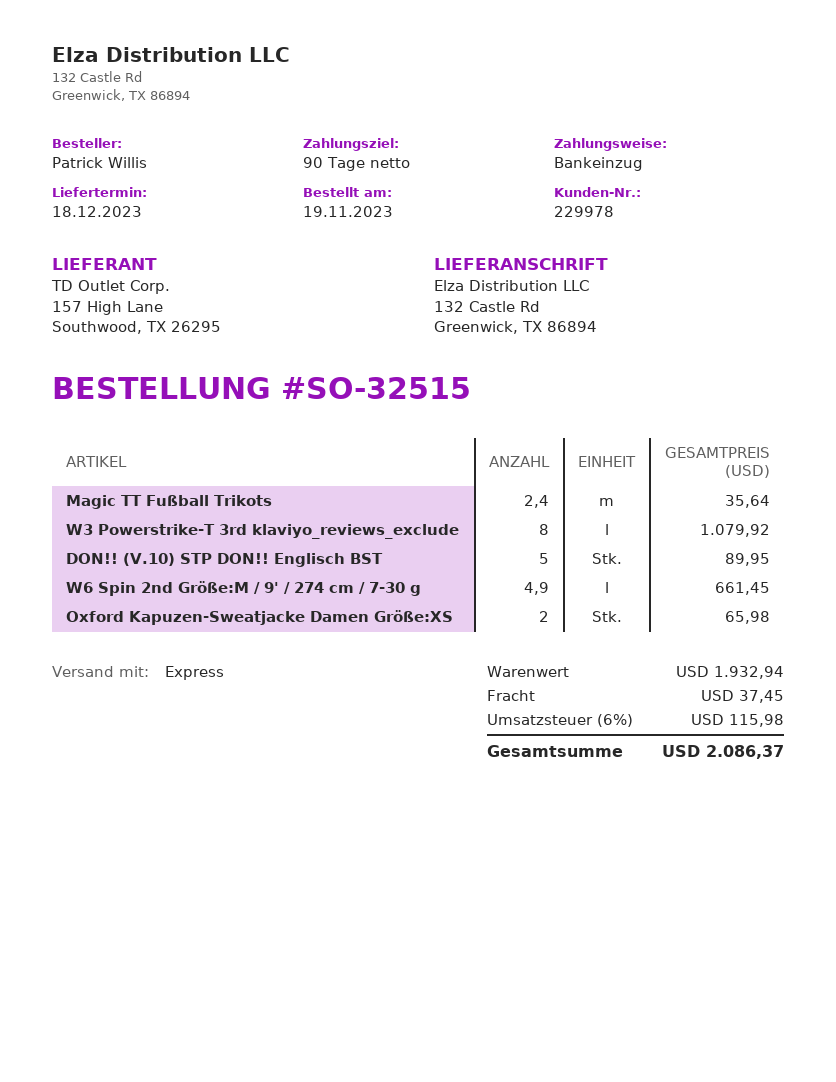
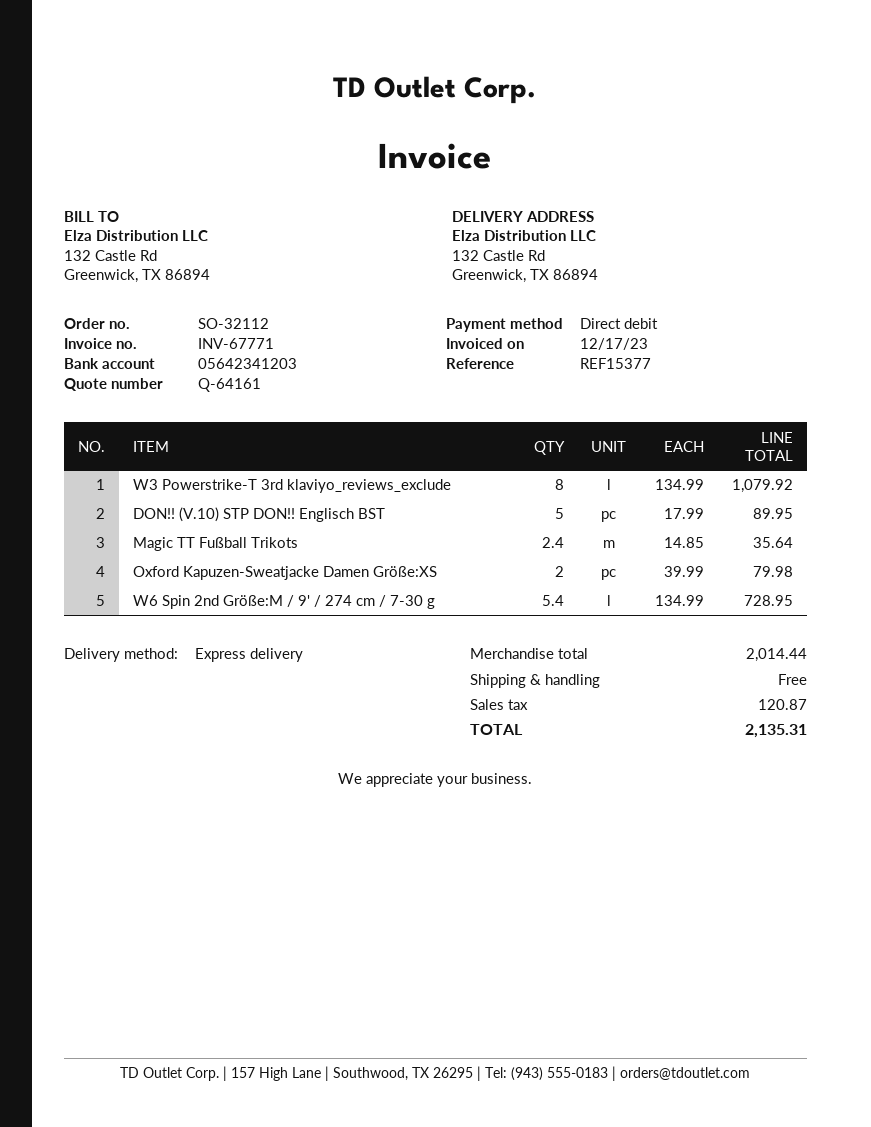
order number: SO-32515 -> SO-32112
W6 Spin 2nd Größe:M / 9' / 274 cm / 7-30 g: 4.9 for 661.45 -> 5.4 for 728.95
Oxford Kapuzen-Sweatjacke Damen Größe:XS: 2 for 65.98 -> 2 for 79.98
subtotal: 1932.94 -> 2014.44
shipping: 37.45 -> 0.00
tax: 115.98 -> 120.87
total: 2086.37 -> 2135.31

